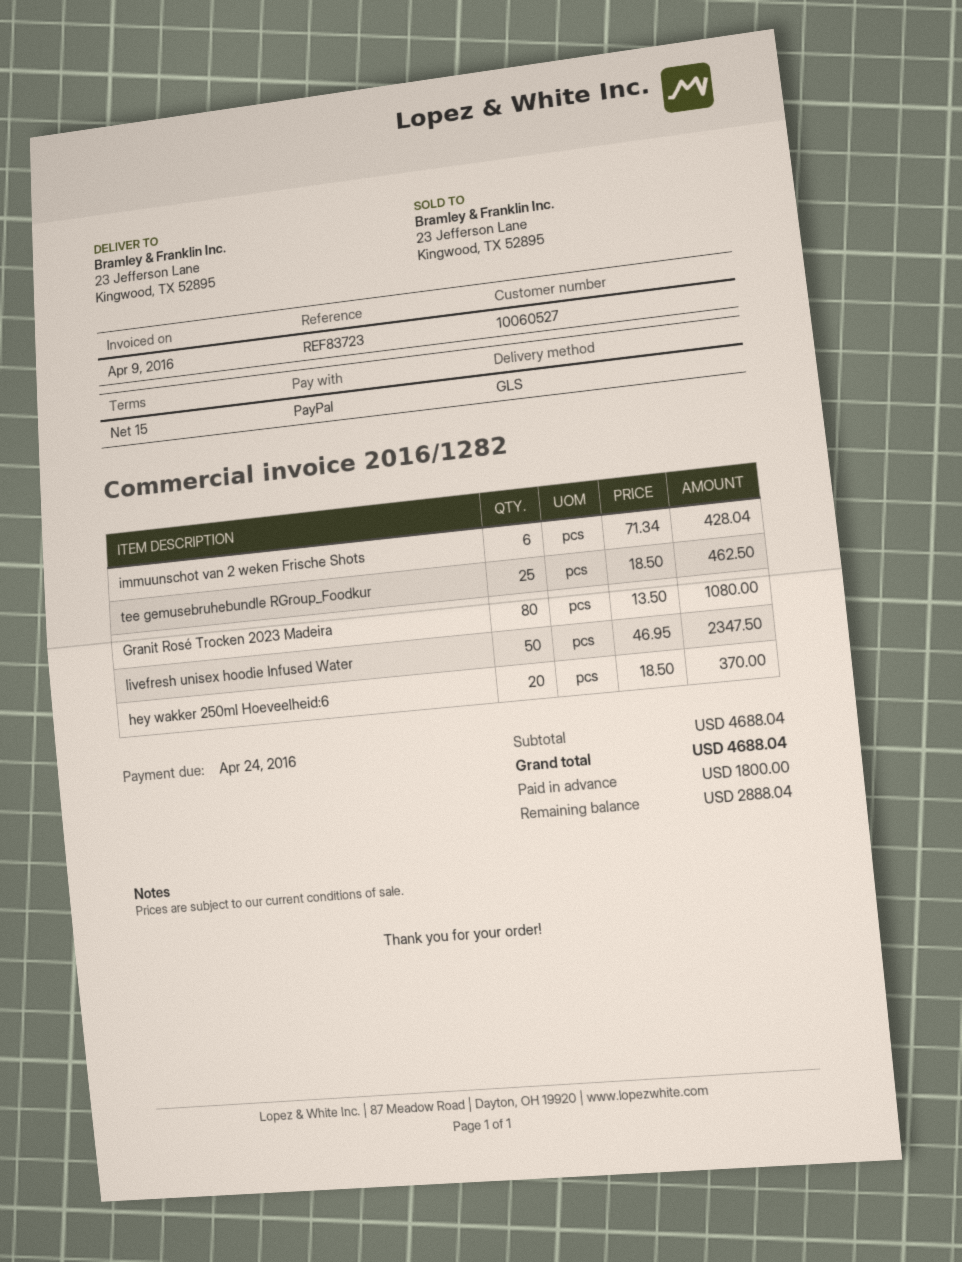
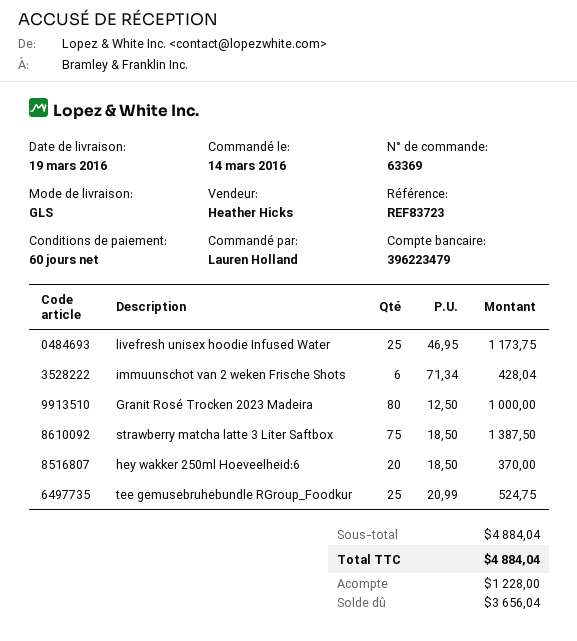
payment terms: 15 days -> 60 days
tee gemusebruhebundle RGroup_Foodkur: 25 x 18.50 = 462.50 -> 25 x 20.99 = 524.75
Granit Rosé Trocken 2023 Madeira: 80 x 13.50 = 1080.00 -> 80 x 12.50 = 1000.00
livefresh unisex hoodie Infused Water: 50 x 46.95 = 2347.50 -> 25 x 46.95 = 1173.75
strawberry matcha latte 3 Liter Saftbox: none -> 75 x 18.50 = 1387.50
subtotal: 4688.04 -> 4884.04
total: 4688.04 -> 4884.04
deposit: 1800.00 -> 1228.00
balance: 2888.04 -> 3656.04

